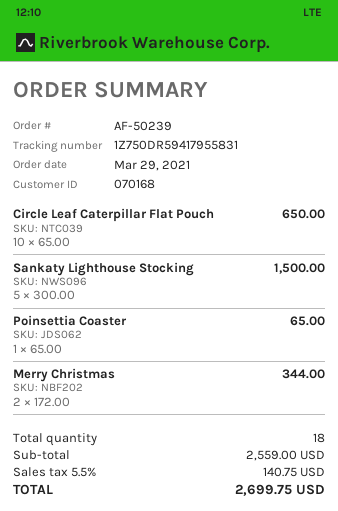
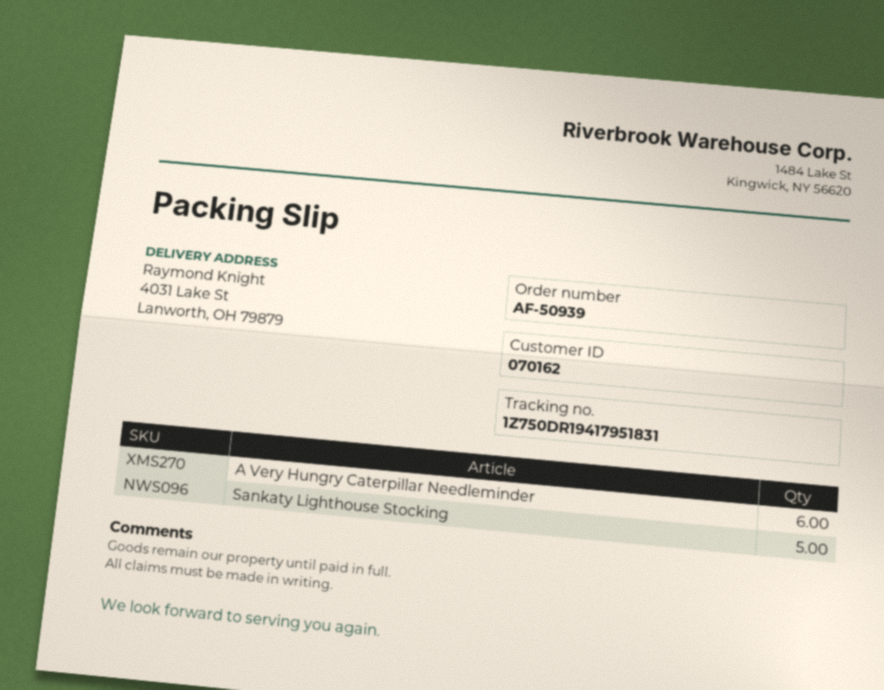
order number: AF-50239 -> AF-50939
customer number: 070168 -> 070162
tracking number: 1Z750DR59417955831 -> 1Z750DR19417951831
Circle Leaf Caterpillar Flat Pouch: 10 -> none
Poinsettia Coaster: 1 -> none
Merry Christmas: 2 -> none
A Very Hungry Caterpillar Needleminder: none -> 6

